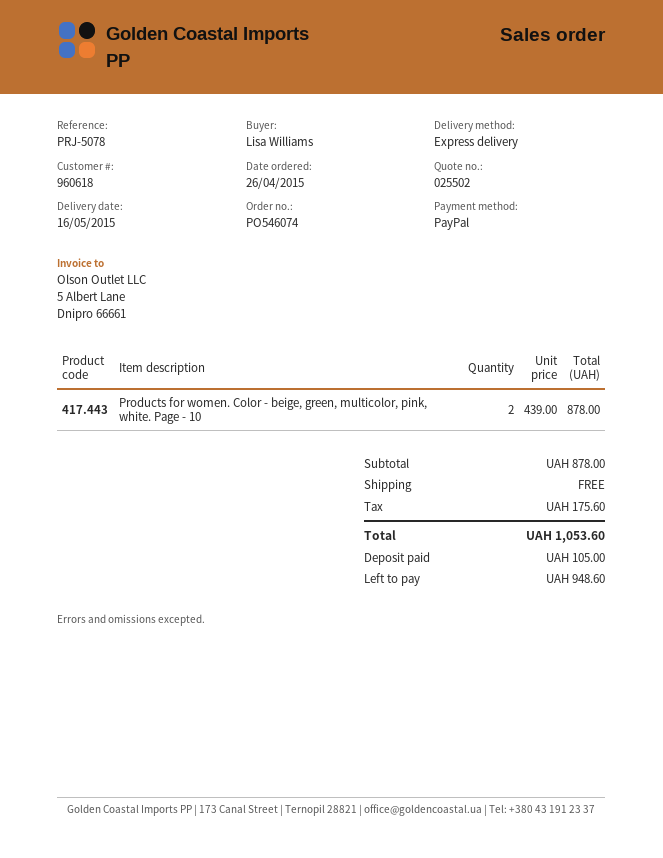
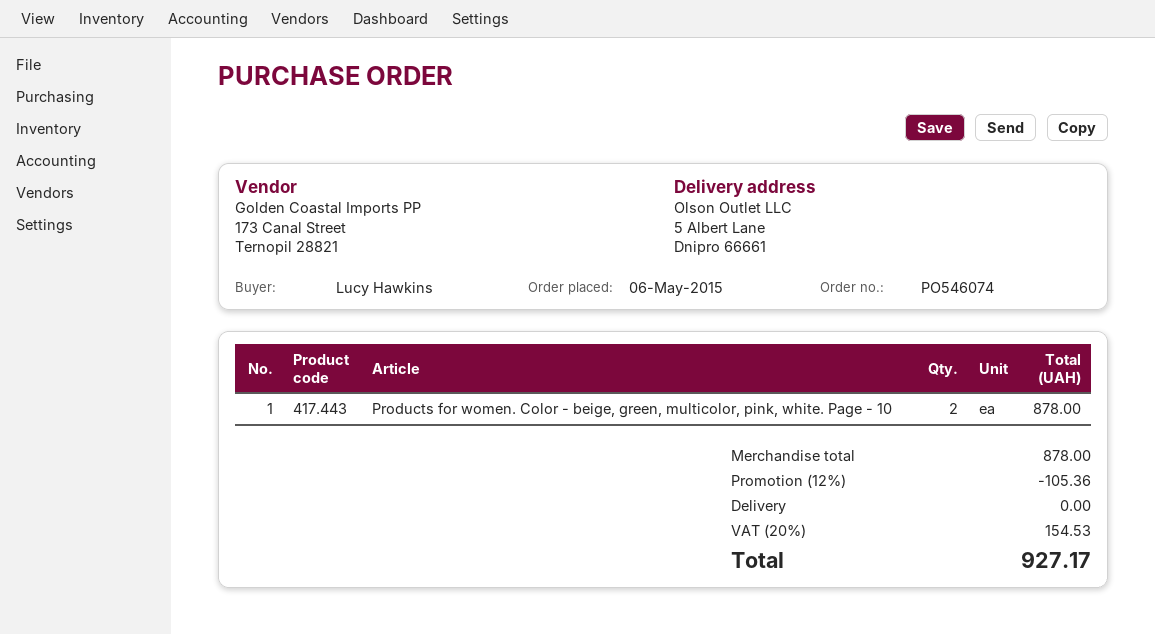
order date: 2015-04-26 -> 2015-05-06
ordered by: Lisa Williams -> Lucy Hawkins
discount: none -> 12% = 105.36
tax: 175.60 -> 154.53
total: 1053.60 -> 927.17

